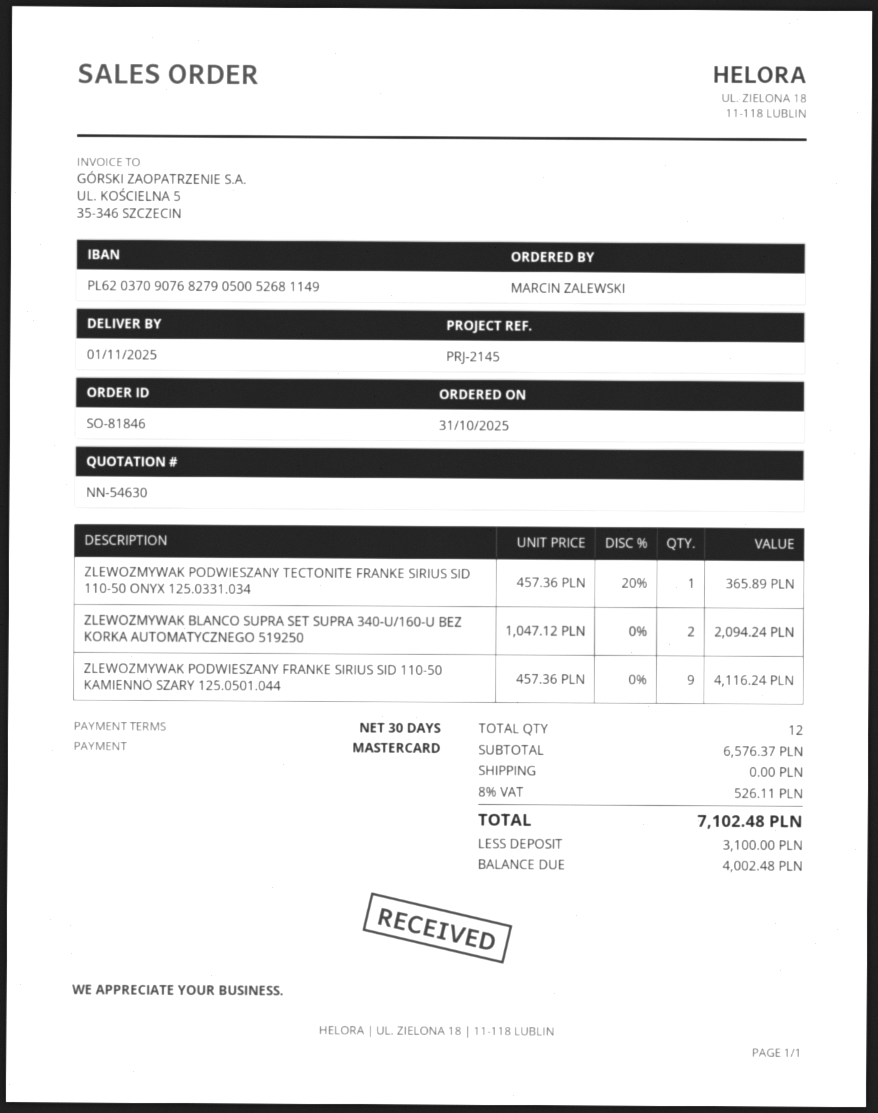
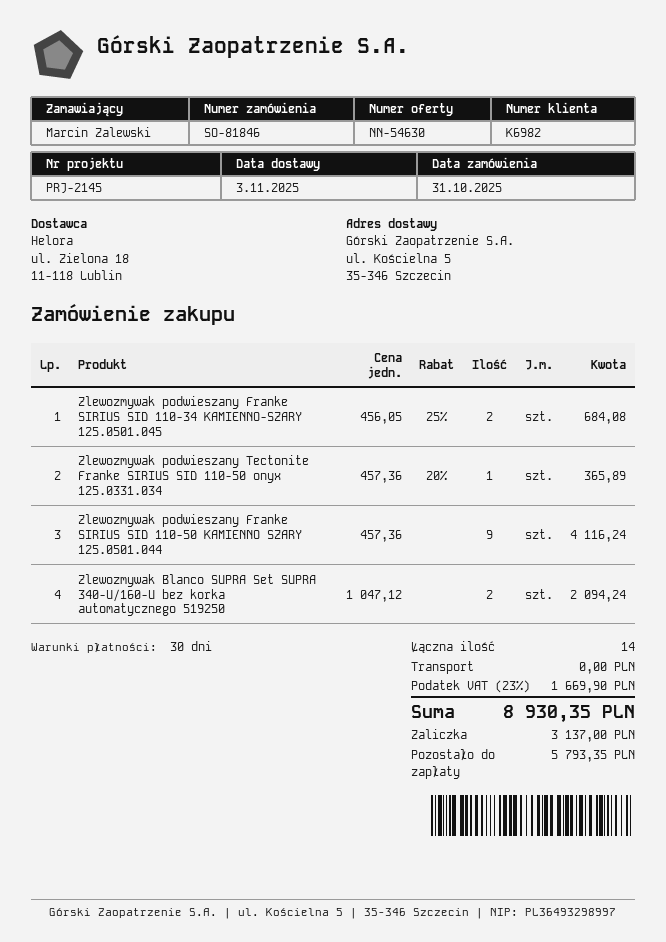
delivery date: 2025-11-01 -> 2025-11-03
Zlewozmywak podwieszany Franke SIRIUS SID 110-34 KAMIENNO-SZARY 125.0501.045: none -> 2 x 456.05 - 25% = 684.08
total quantity: 12 -> 14
tax: 8% = 526.11 -> 23% = 1669.90
total: 7102.48 -> 8930.35
deposit: 3100.00 -> 3137.00
balance: 4002.48 -> 5793.35

